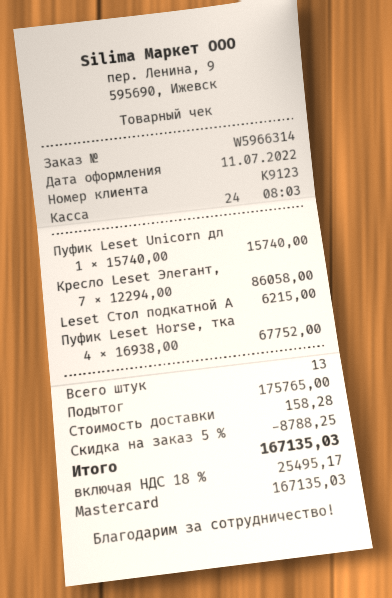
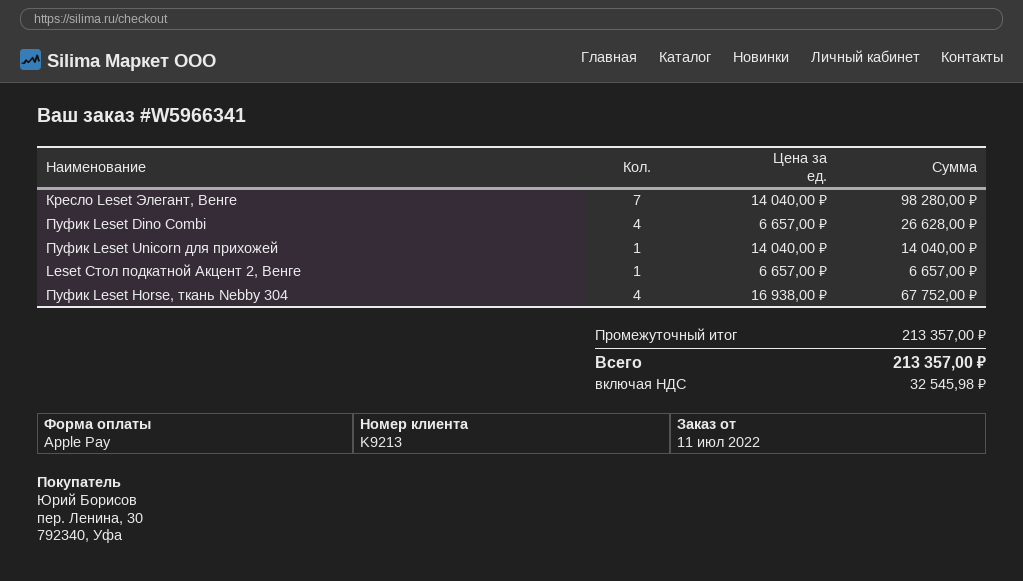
order number: W5966314 -> W5966341
customer number: K9123 -> K9213
payment method: Mastercard -> Apple Pay
Пуфик Leset Unicorn дл: 1 x 15740.00 = 15740.00 -> 1 x 14040.00 = 14040.00
Кресло Leset Элегант,: 7 x 12294.00 = 86058.00 -> 7 x 14040.00 = 98280.00
Leset Стол подкатной А: 1 x 6215.00 = 6215.00 -> 1 x 6657.00 = 6657.00
Пуфик Leset Dino Combi: none -> 4 x 6657.00 = 26628.00
subtotal: 175765.00 -> 213357.00
discount: 5% = 8788.25 -> none
shipping: 158.28 -> none
tax: 25495.17 -> 32545.98
total: 167135.03 -> 213357.00

